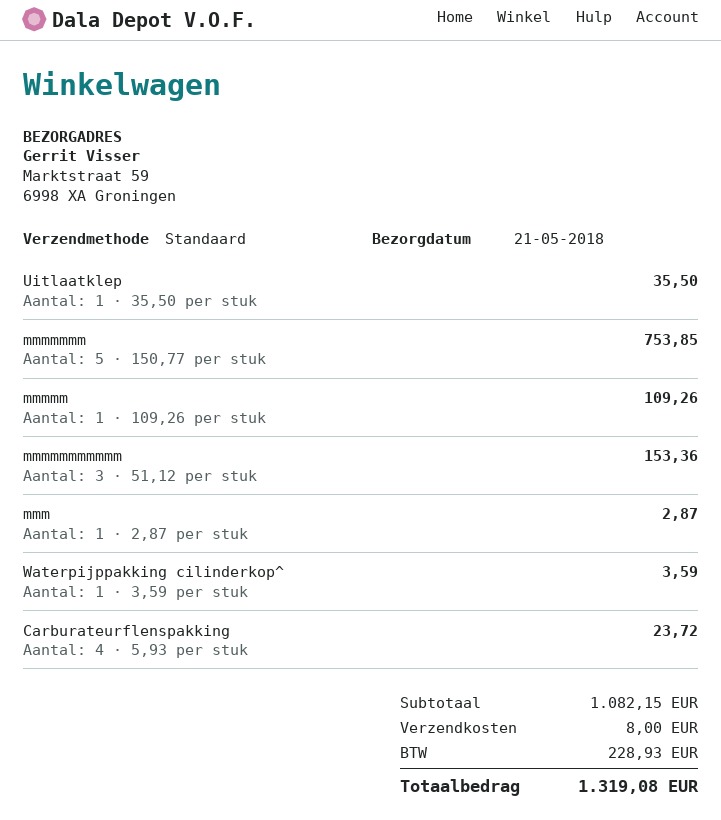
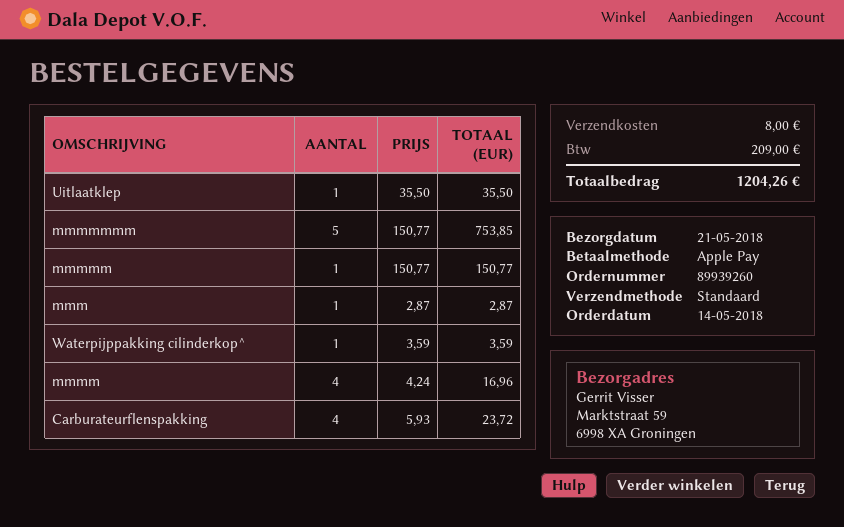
mmmmm: 1 x 109.26 = 109.26 -> 1 x 150.77 = 150.77
mmmmmmmmmmm: 3 x 51.12 = 153.36 -> none
mmmm: none -> 4 x 4.24 = 16.96
tax: 228.93 -> 209.00
total: 1319.08 -> 1204.26

